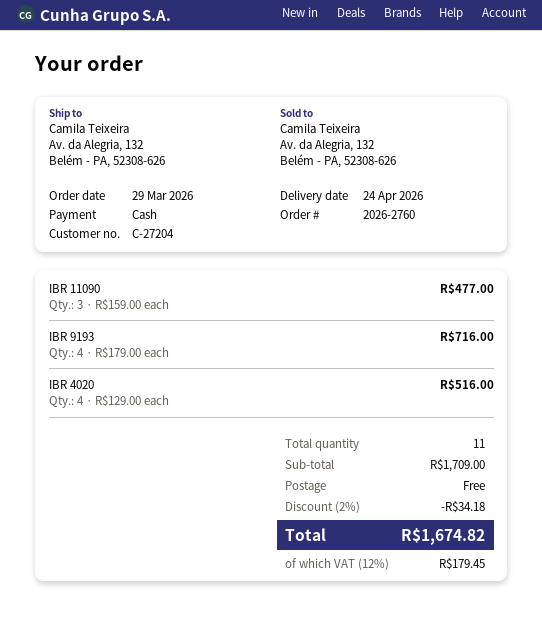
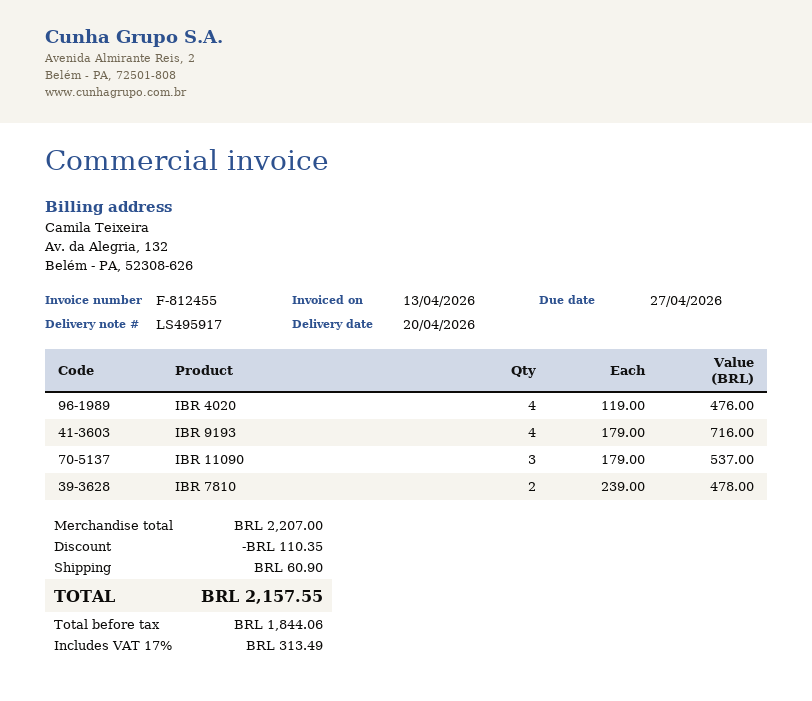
delivery date: 2026-04-24 -> 2026-04-20
IBR 11090: 3 x 159.00 = 477.00 -> 3 x 179.00 = 537.00
IBR 4020: 4 x 129.00 = 516.00 -> 4 x 119.00 = 476.00
IBR 7810: none -> 2 x 239.00 = 478.00
subtotal: 1709.00 -> 2207.00
discount: 34.18 -> 110.35
shipping: 0.00 -> 60.90
tax: 12% = 179.45 -> 17% = 313.49
total: 1674.82 -> 2157.55

